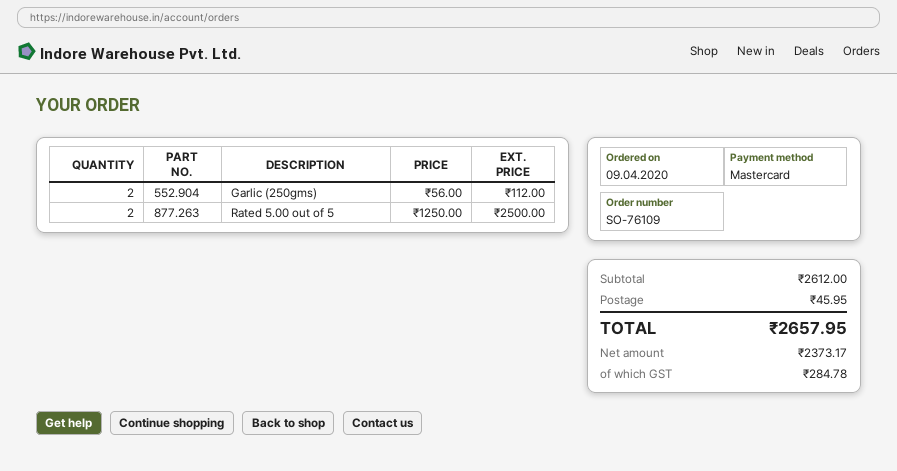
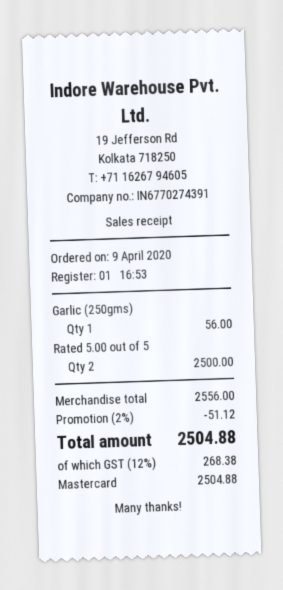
Garlic (250gms): 2 for 112.00 -> 1 for 56.00
subtotal: 2612.00 -> 2556.00
discount: none -> 2% = 51.12
shipping: 45.95 -> none
tax: 284.78 -> 268.38
total: 2657.95 -> 2504.88

